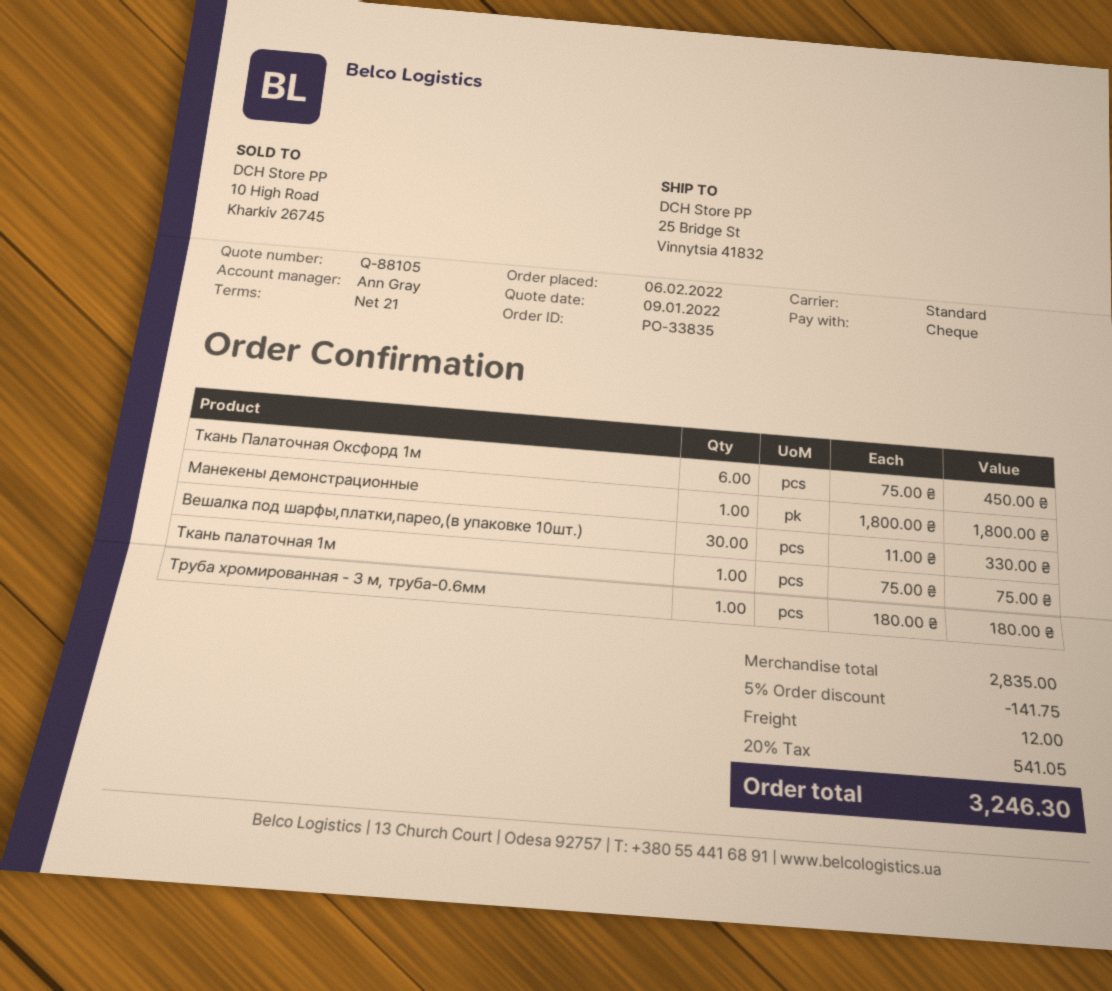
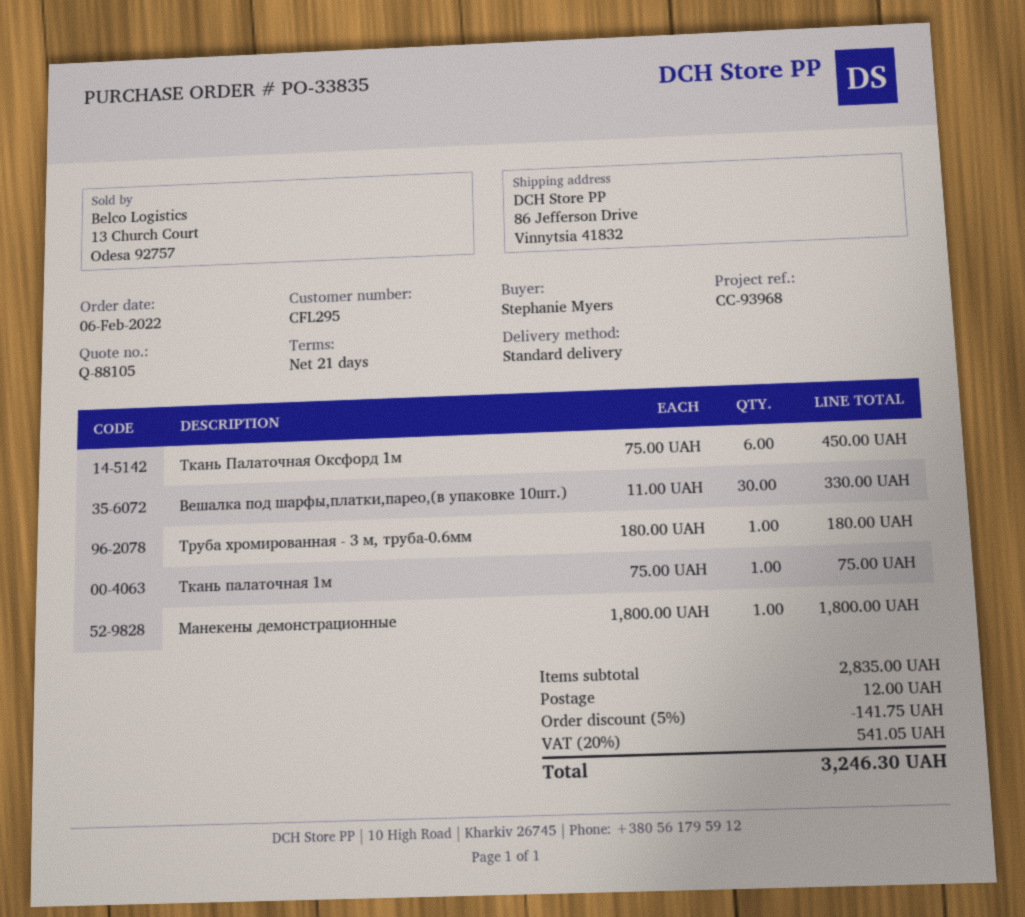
ship to: 25 Bridge St, Vinnytsia 41832 -> 86 Jefferson Drive, Vinnytsia 41832

